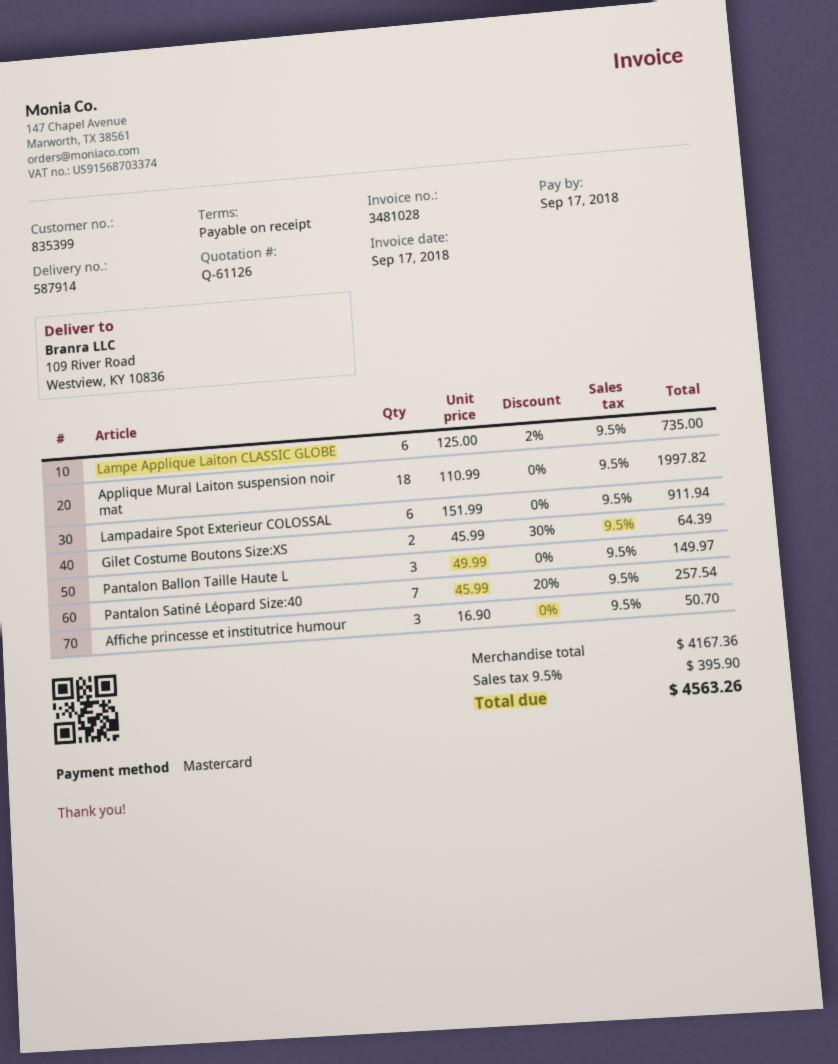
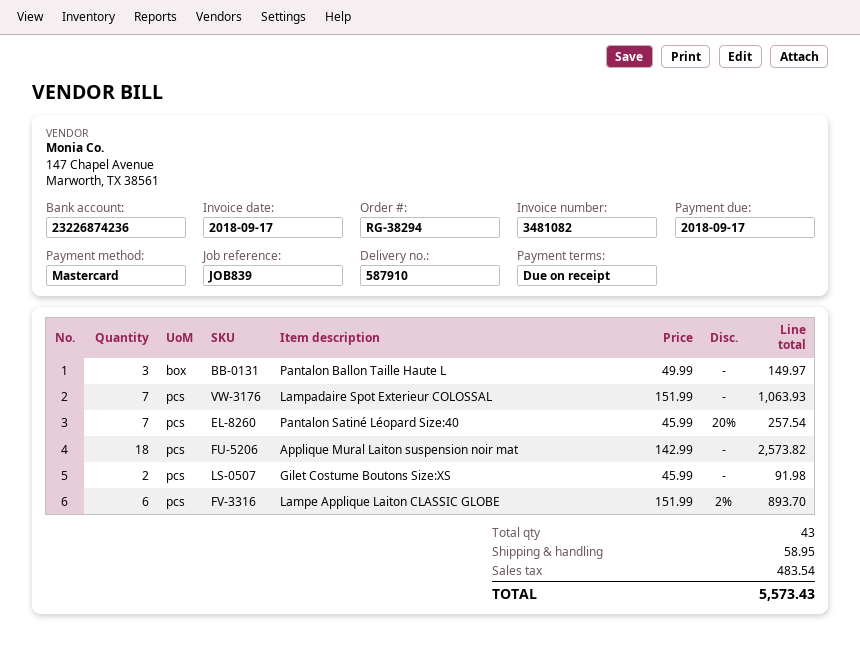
delivery note number: 587914 -> 587910
invoice number: 3481028 -> 3481082
Lampe Applique Laiton CLASSIC GLOBE: 6 x 125.00 - 2% = 735.00 -> 6 x 151.99 - 2% = 893.70
Applique Mural Laiton suspension noir mat: 18 x 110.99 = 1997.82 -> 18 x 142.99 = 2573.82
Lampadaire Spot Exterieur COLOSSAL: 6 x 151.99 = 911.94 -> 7 x 151.99 = 1063.93
Gilet Costume Boutons Size:XS: 2 x 45.99 - 30% = 64.39 -> 2 x 45.99 = 91.98
Affiche princesse et institutrice humour: 3 x 16.90 = 50.70 -> none
shipping: none -> 58.95
tax: 395.90 -> 483.54
total: 4563.26 -> 5573.43

